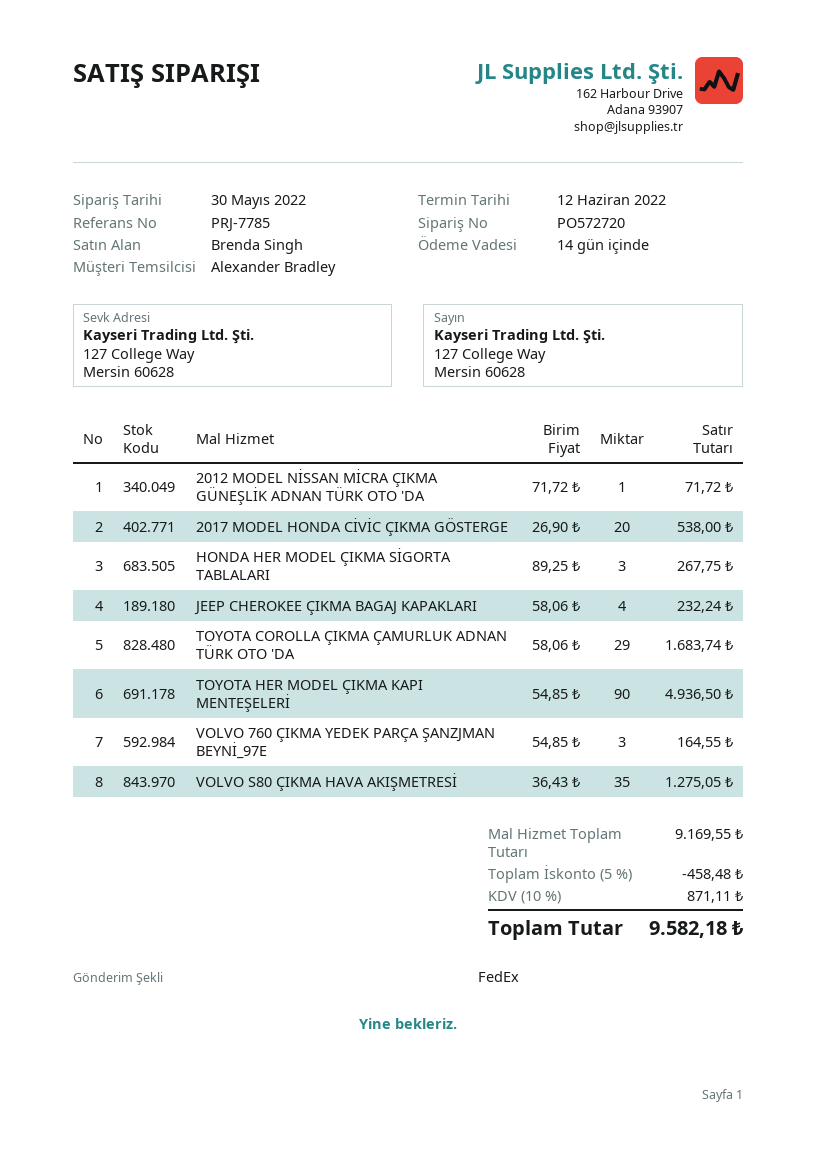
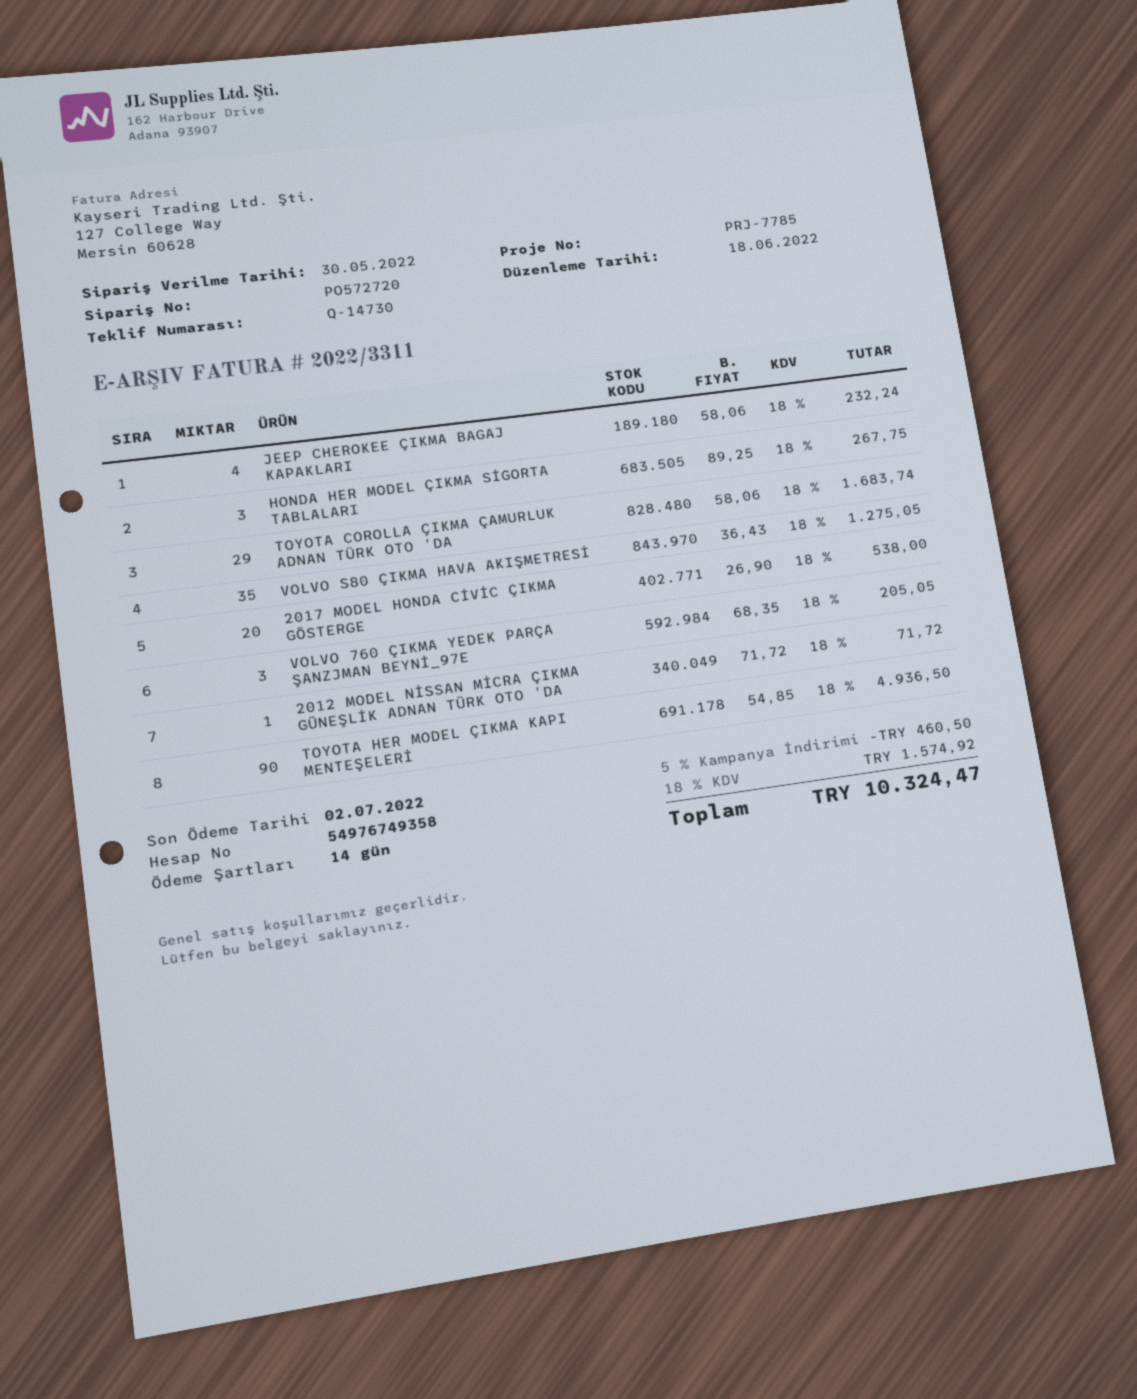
VOLVO 760 ÇIKMA YEDEK PARÇA ŞANZJMAN BEYNİ_97E: 3 x 54.85 = 164.55 -> 3 x 68.35 = 205.05
discount: 5% = 458.48 -> 5% = 460.50
tax: 10% = 871.11 -> 18% = 1574.92
total: 9582.18 -> 10324.47

